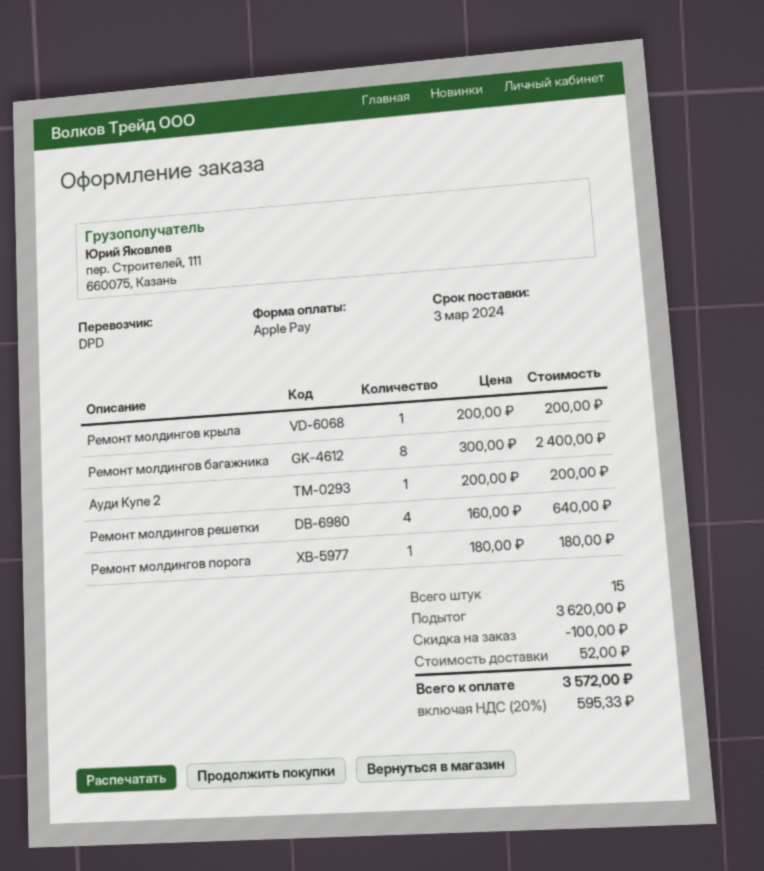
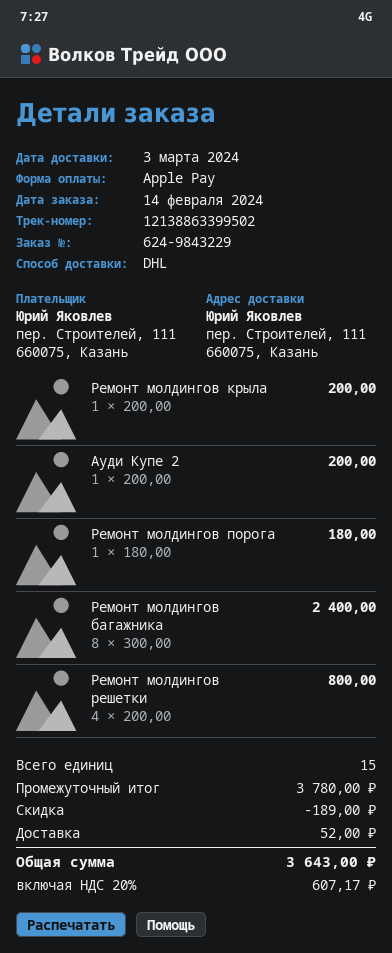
shipping method: DPD -> DHL
Ремонт молдингов решетки: 4 x 160.00 = 640.00 -> 4 x 200.00 = 800.00
subtotal: 3620.00 -> 3780.00
discount: 100.00 -> 189.00
tax: 20% = 595.33 -> 20% = 607.17
total: 3572.00 -> 3643.00

